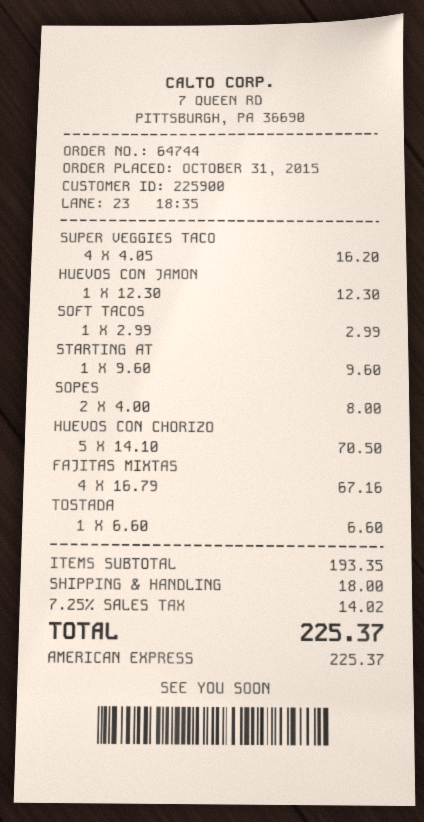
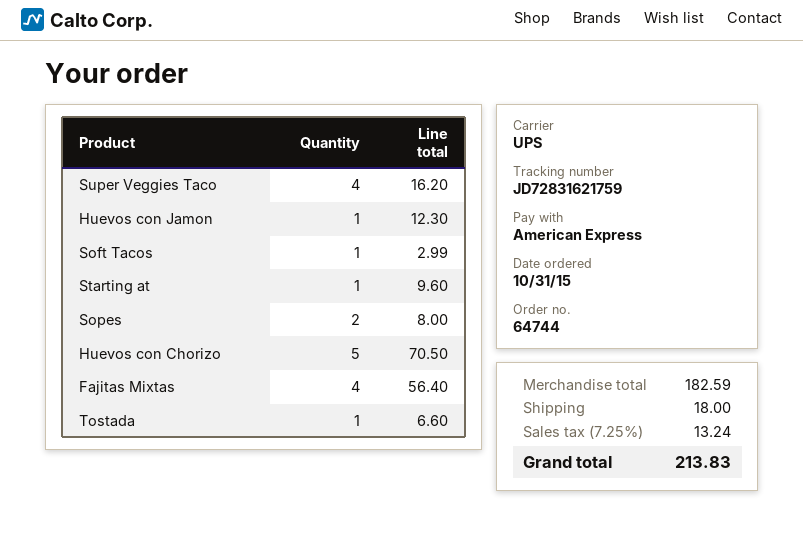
FAJITAS MIXTAS: 4 for 67.16 -> 4 for 56.40
subtotal: 193.35 -> 182.59
tax: 7.25% = 14.02 -> 7.25% = 13.24
total: 225.37 -> 213.83

